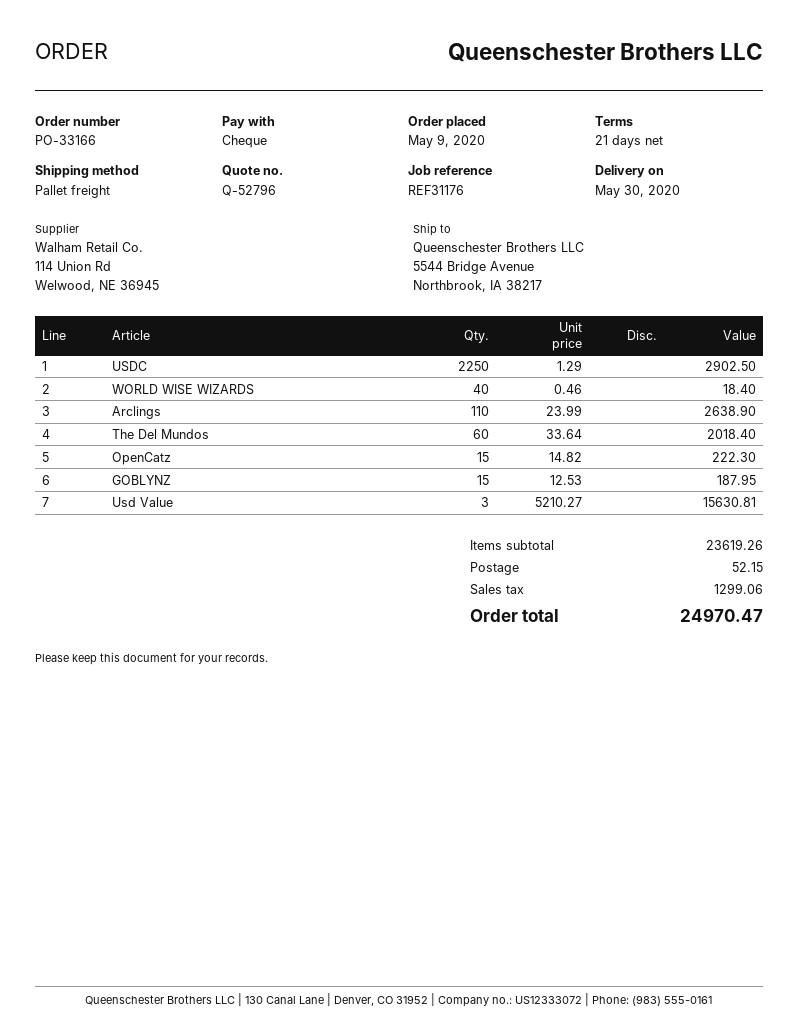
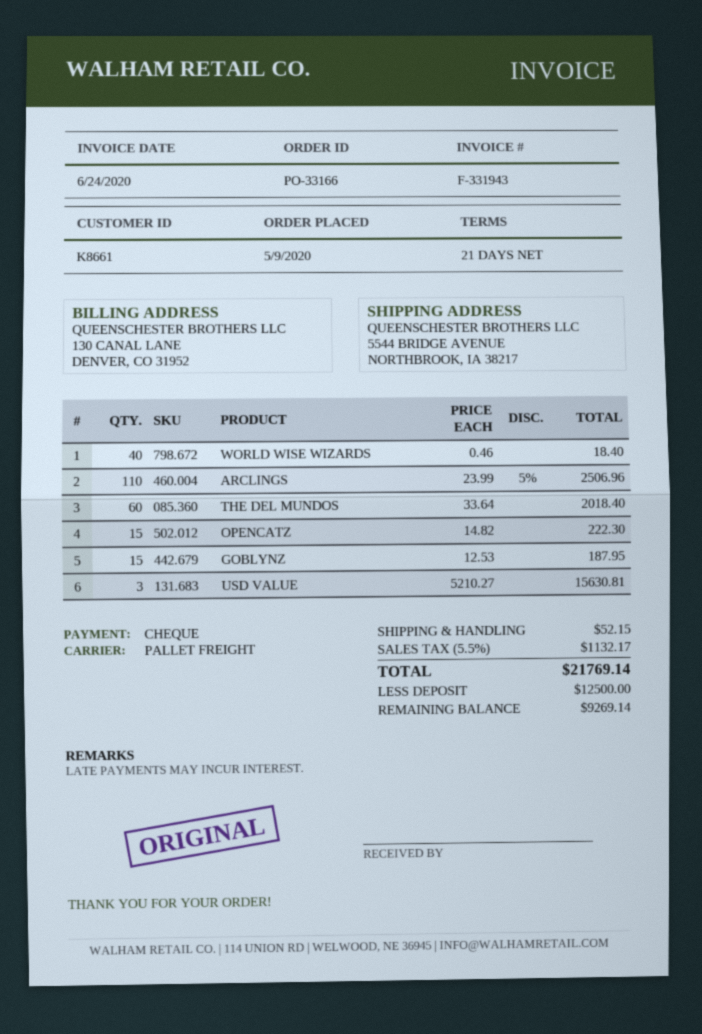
USDC: 2250 x 1.29 = 2902.50 -> none
Arclings: 110 x 23.99 = 2638.90 -> 110 x 23.99 - 5% = 2506.96
tax: 1299.06 -> 1132.17
total: 24970.47 -> 21769.14

